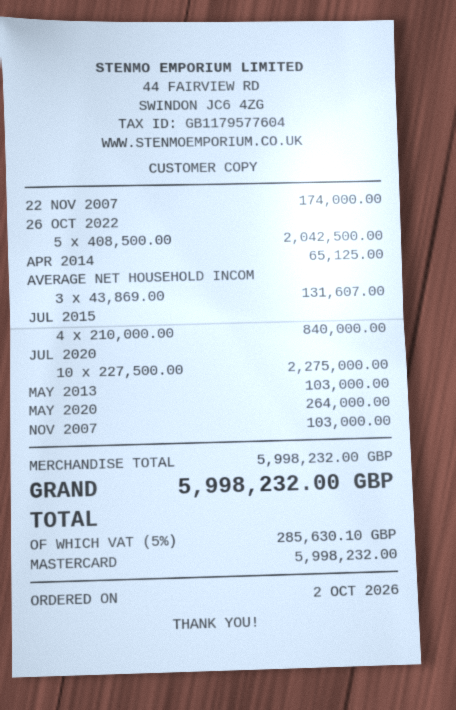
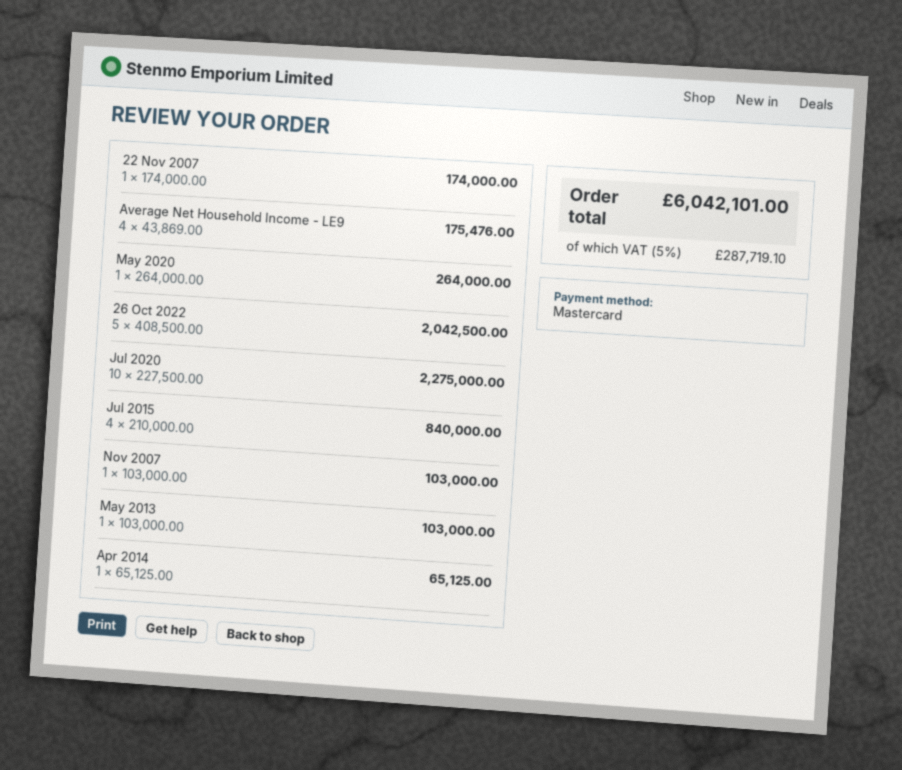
AVERAGE NET HOUSEHOLD INCOM: 3 x 43869.00 = 131607.00 -> 4 x 43869.00 = 175476.00
tax: 5% = 285630.10 -> 5% = 287719.10
total: 5998232.00 -> 6042101.00

